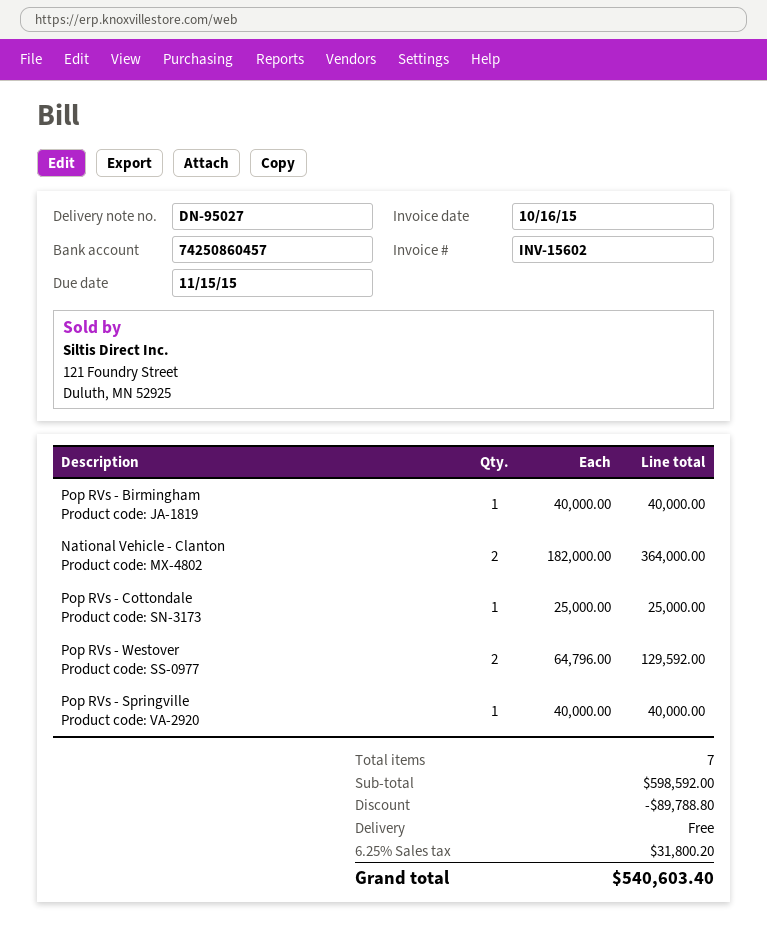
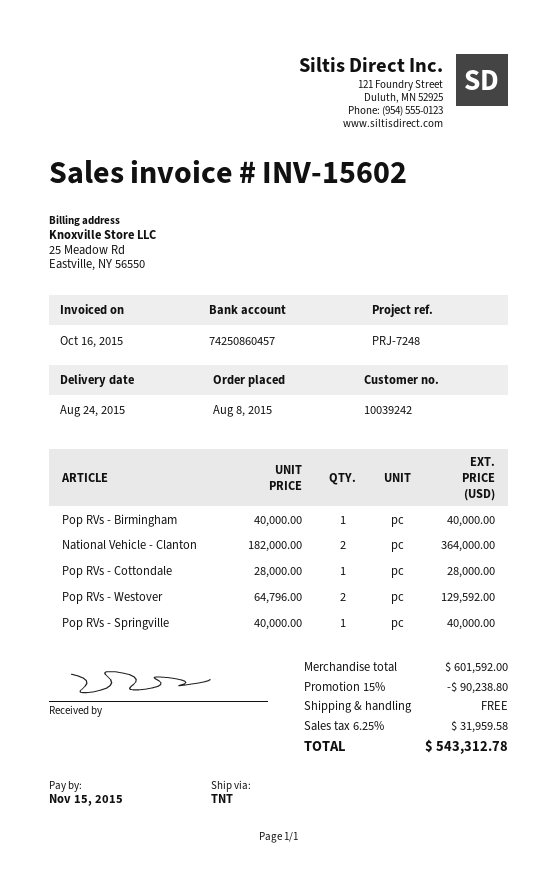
Pop RVs - Cottondale: 1 x 25000.00 = 25000.00 -> 1 x 28000.00 = 28000.00
subtotal: 598592.00 -> 601592.00
discount: 89788.80 -> 90238.80
tax: 6.25% = 31800.20 -> 6.25% = 31959.58
total: 540603.40 -> 543312.78

